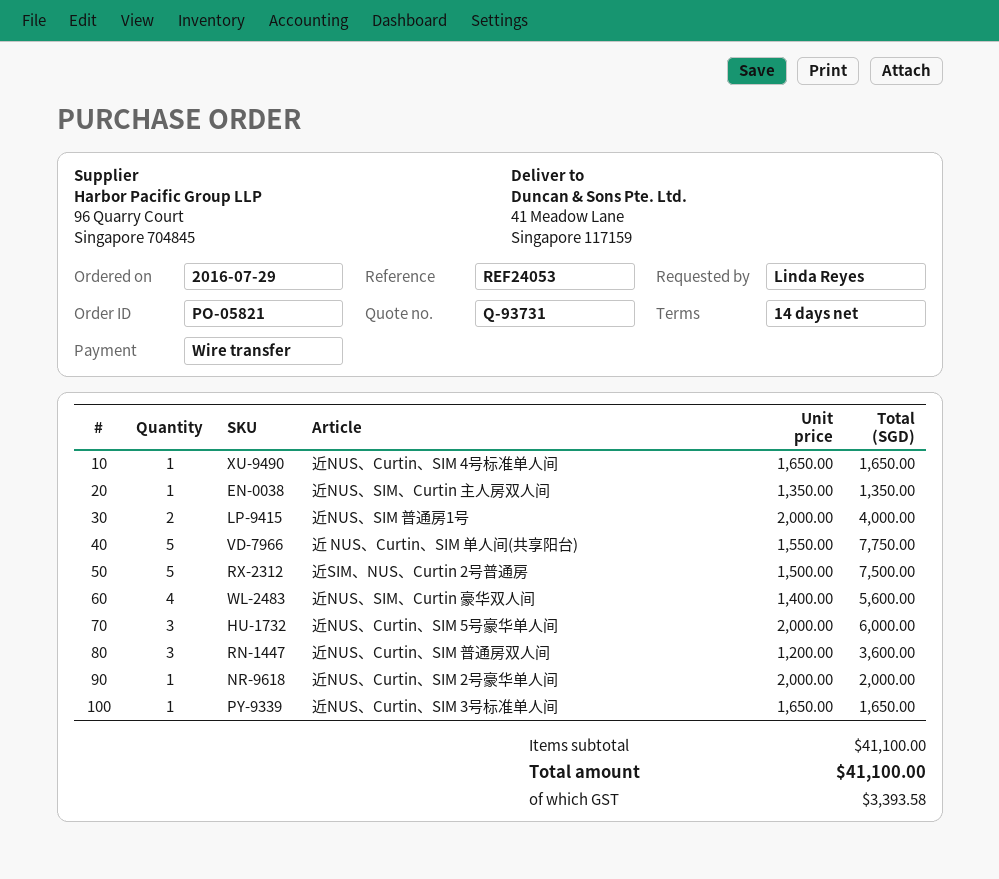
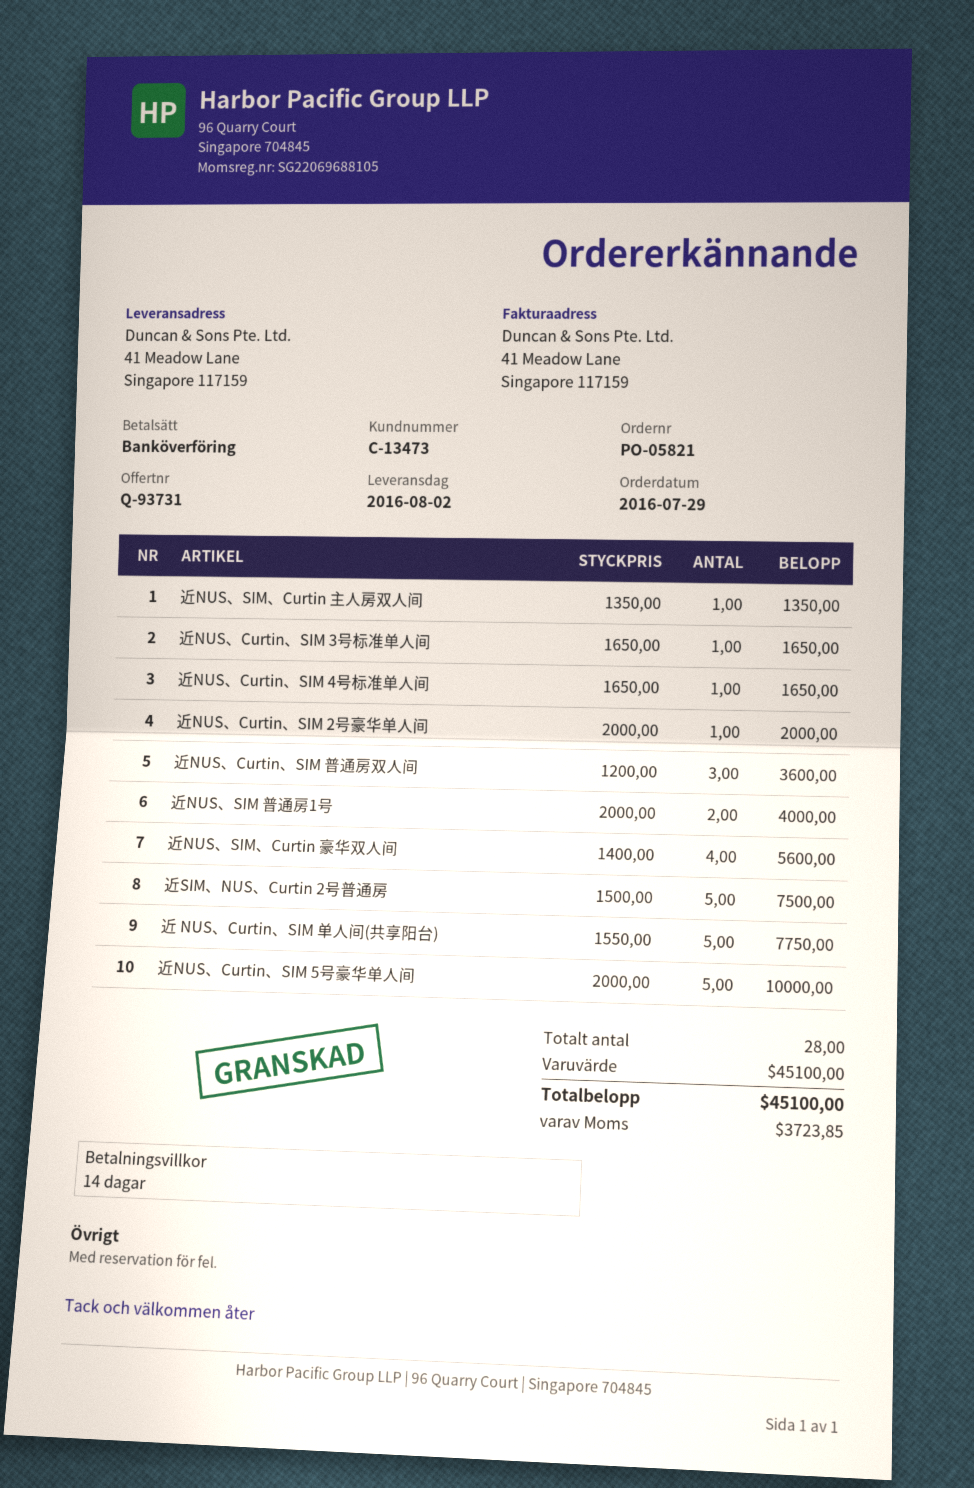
近NUS、Curtin、SIM 5号豪华单人间: 3 x 2000.00 = 6000.00 -> 5 x 2000.00 = 10000.00
subtotal: 41100.00 -> 45100.00
tax: 3393.58 -> 3723.85
total: 41100.00 -> 45100.00

